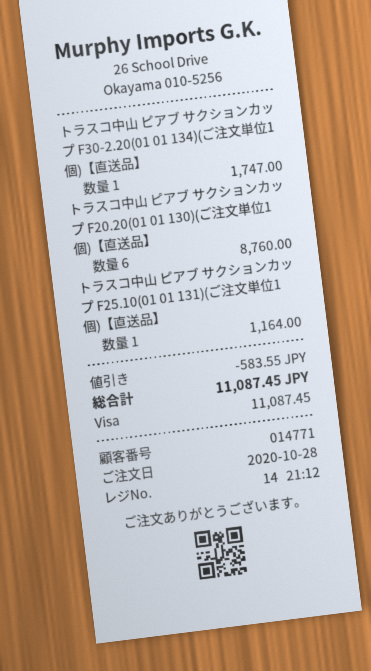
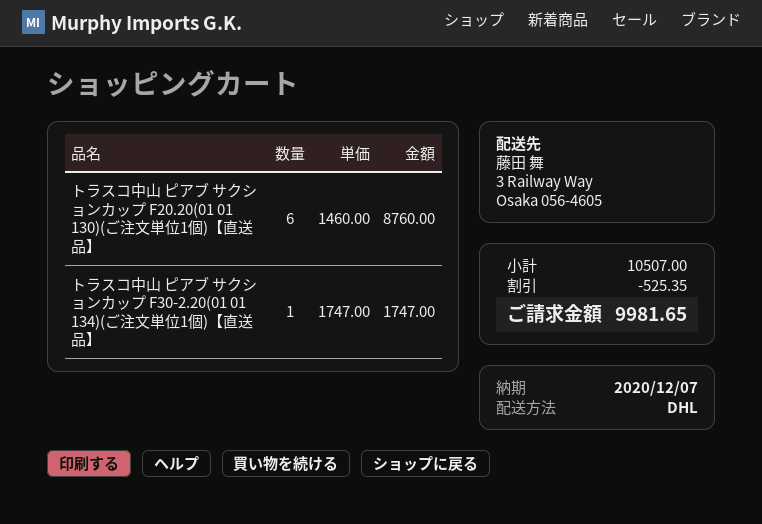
トラスコ中山 ピアブ サクションカップ F25.10(01 01 131)(ご注文単位1個)【直送品】: 1 for 1164.00 -> none
discount: 583.55 -> 525.35
total: 11087.45 -> 9981.65

